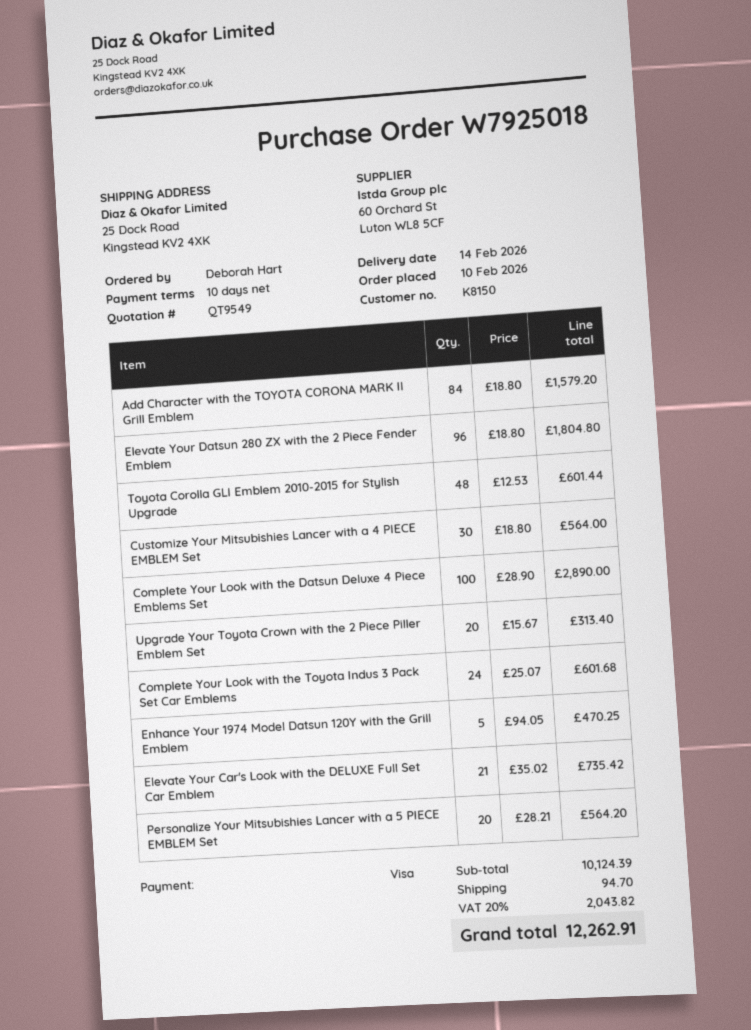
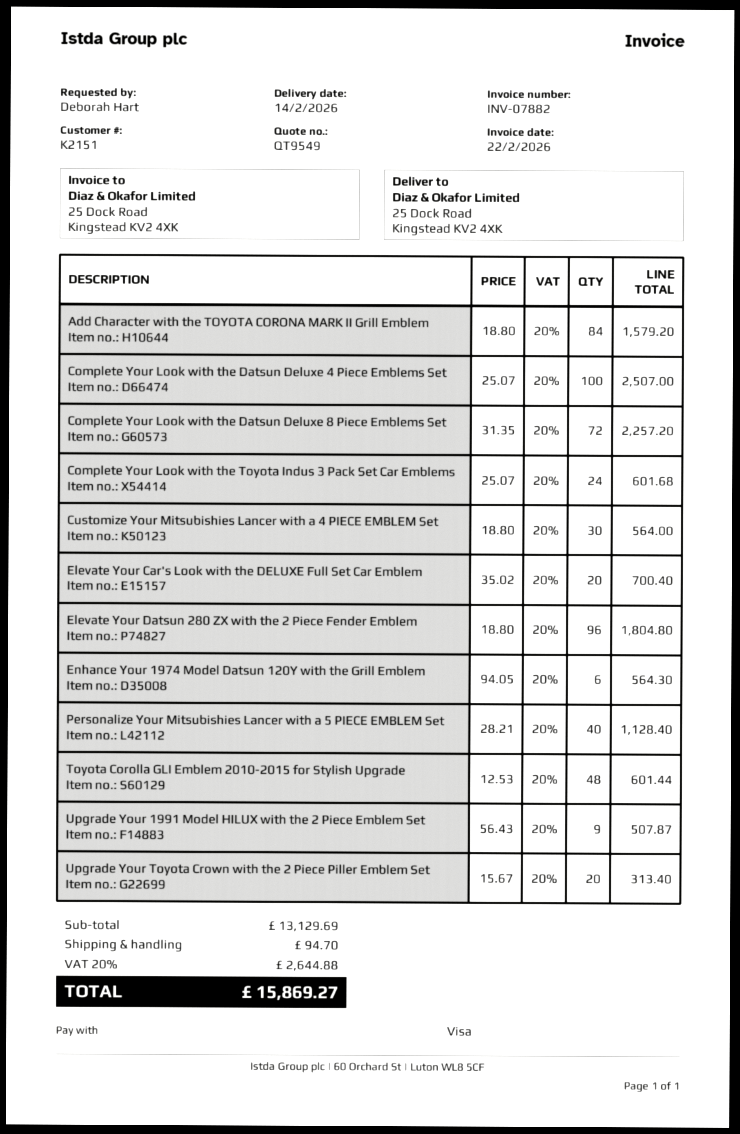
customer number: K8150 -> K2151
Complete Your Look with the Datsun Deluxe 4 Piece Emblems Set: 100 x 28.90 = 2890.00 -> 100 x 25.07 = 2507.00
Enhance Your 1974 Model Datsun 120Y with the Grill Emblem: 5 x 94.05 = 470.25 -> 6 x 94.05 = 564.30
Elevate Your Car's Look with the DELUXE Full Set Car Emblem: 21 x 35.02 = 735.42 -> 20 x 35.02 = 700.40
Personalize Your Mitsubishies Lancer with a 5 PIECE EMBLEM Set: 20 x 28.21 = 564.20 -> 40 x 28.21 = 1128.40
Complete Your Look with the Datsun Deluxe 8 Piece Emblems Set: none -> 72 x 31.35 = 2257.20
Upgrade Your 1991 Model HILUX with the 2 Piece Emblem Set: none -> 9 x 56.43 = 507.87
subtotal: 10124.39 -> 13129.69
tax: 20% = 2043.82 -> 20% = 2644.88
total: 12262.91 -> 15869.27

